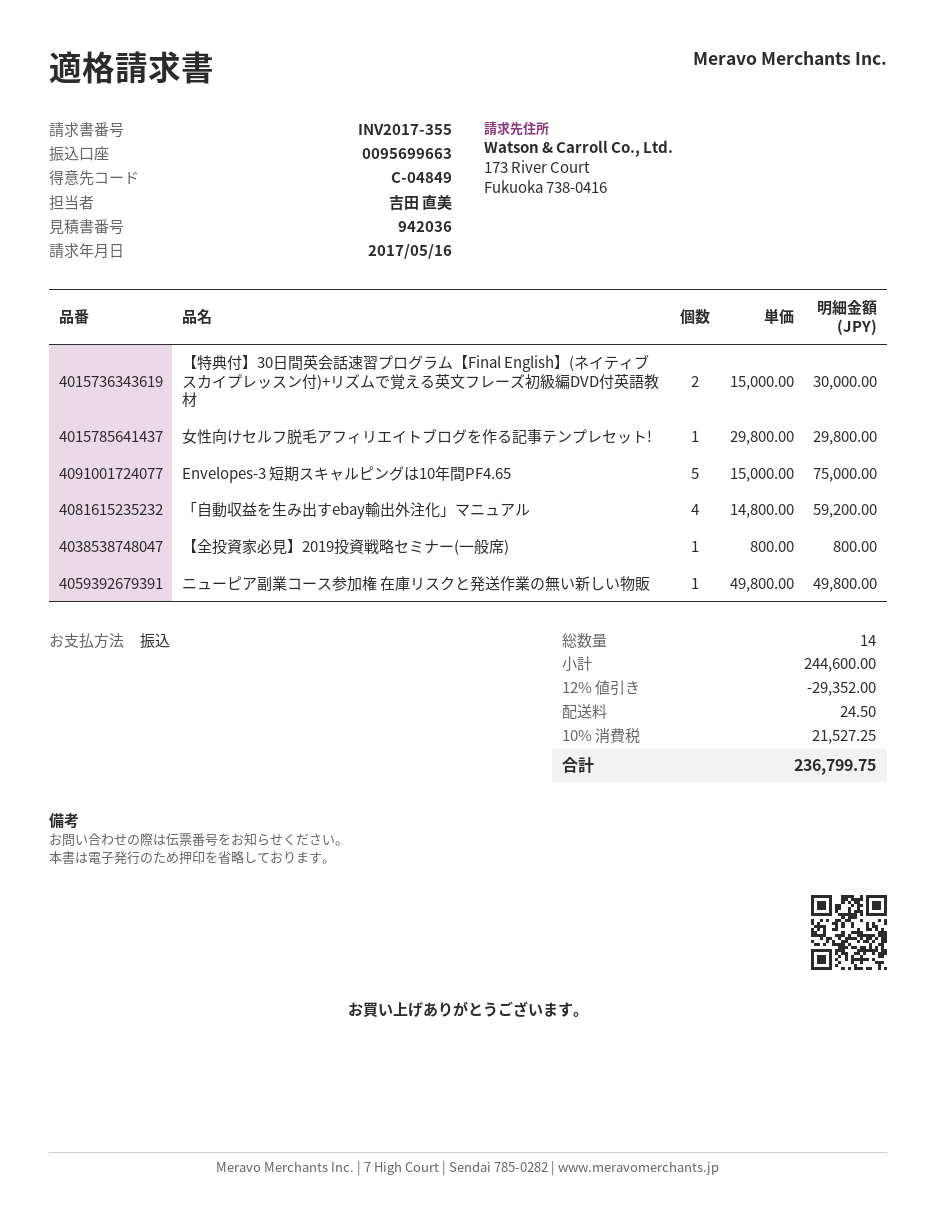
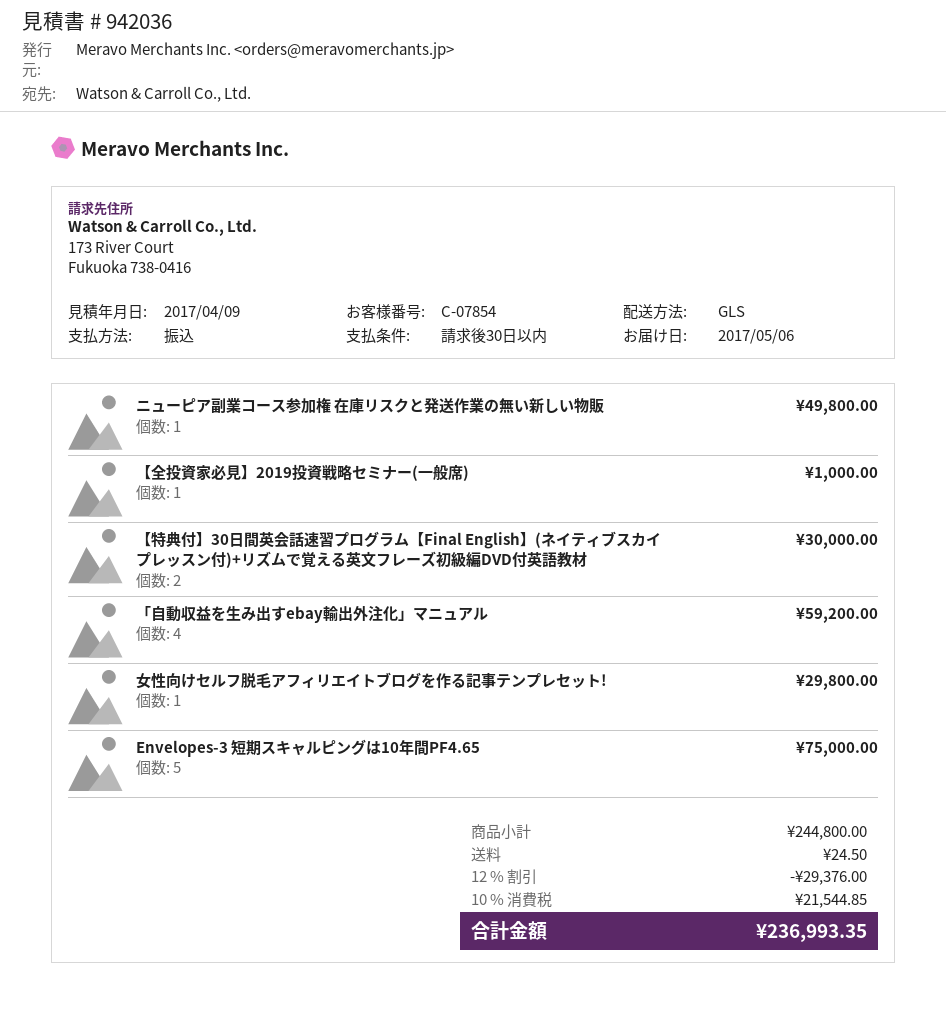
customer number: C-04849 -> C-07854
【全投資家必見】2019投資戦略セミナー(一般席): 1 for 800.00 -> 1 for 1000.00
subtotal: 244600.00 -> 244800.00
discount: 12% = 29352.00 -> 12% = 29376.00
tax: 10% = 21527.25 -> 10% = 21544.85
total: 236799.75 -> 236993.35

